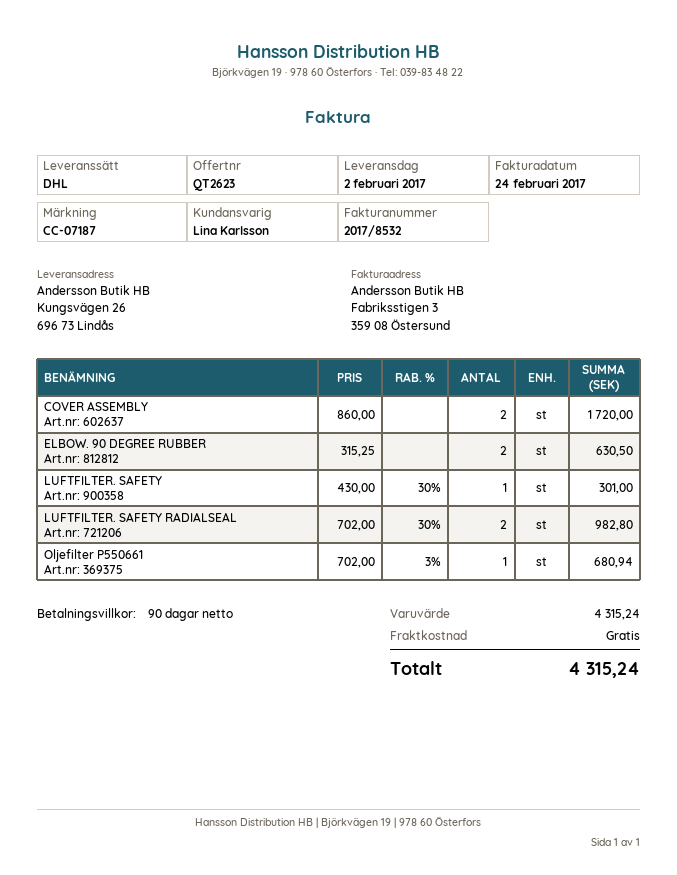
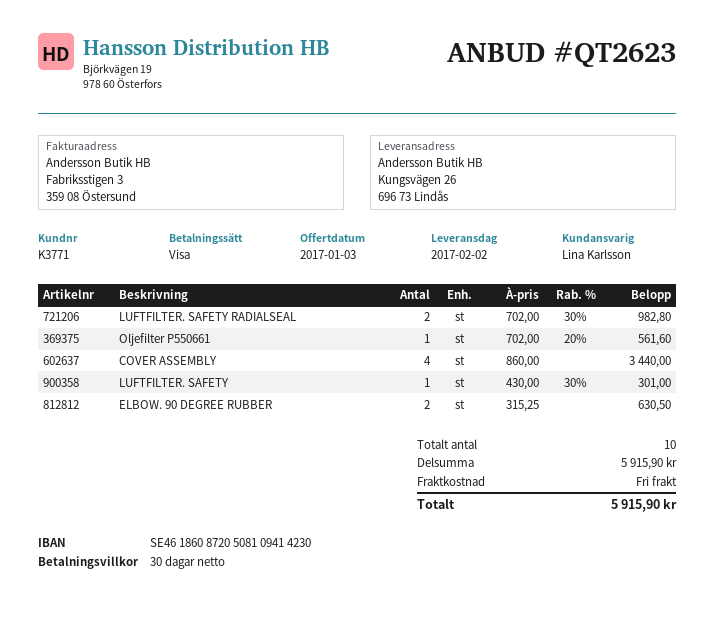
payment terms: 90 days -> 30 days
COVER ASSEMBLY: 2 x 860.00 = 1720.00 -> 4 x 860.00 = 3440.00
Oljefilter P550661: 1 x 702.00 - 3% = 680.94 -> 1 x 702.00 - 20% = 561.60
subtotal: 4315.24 -> 5915.90
total: 4315.24 -> 5915.90

